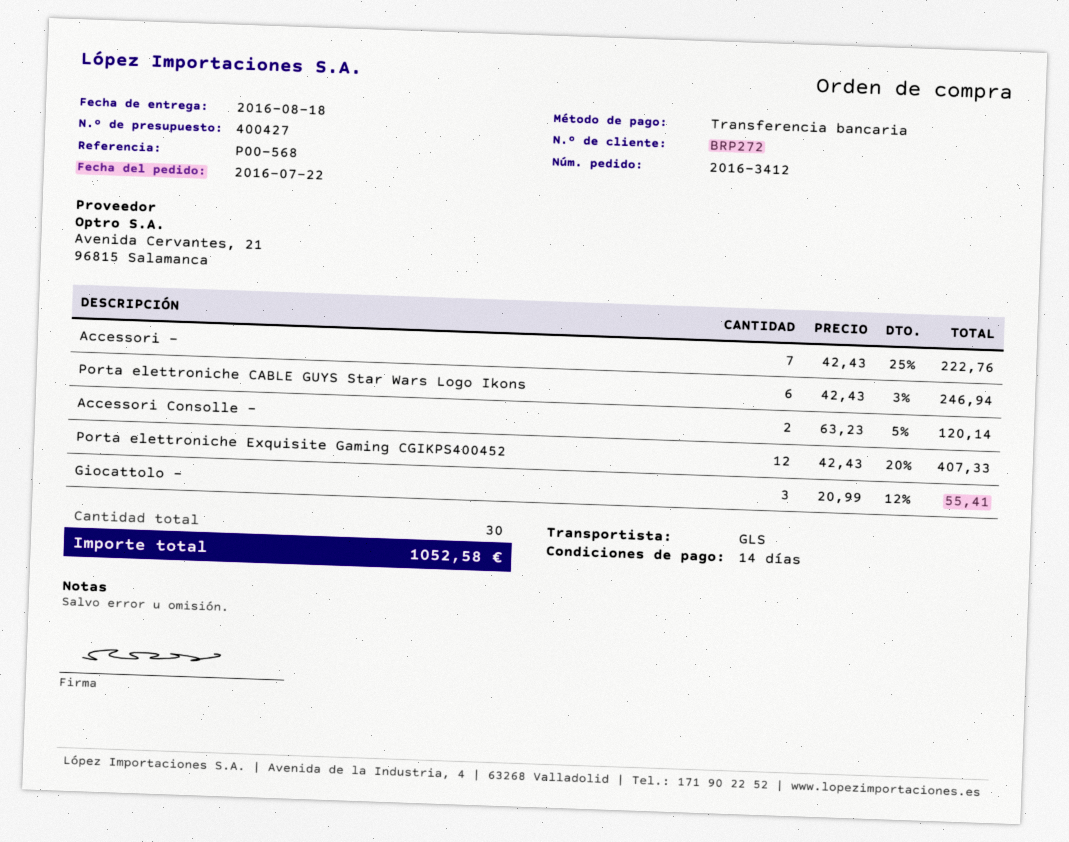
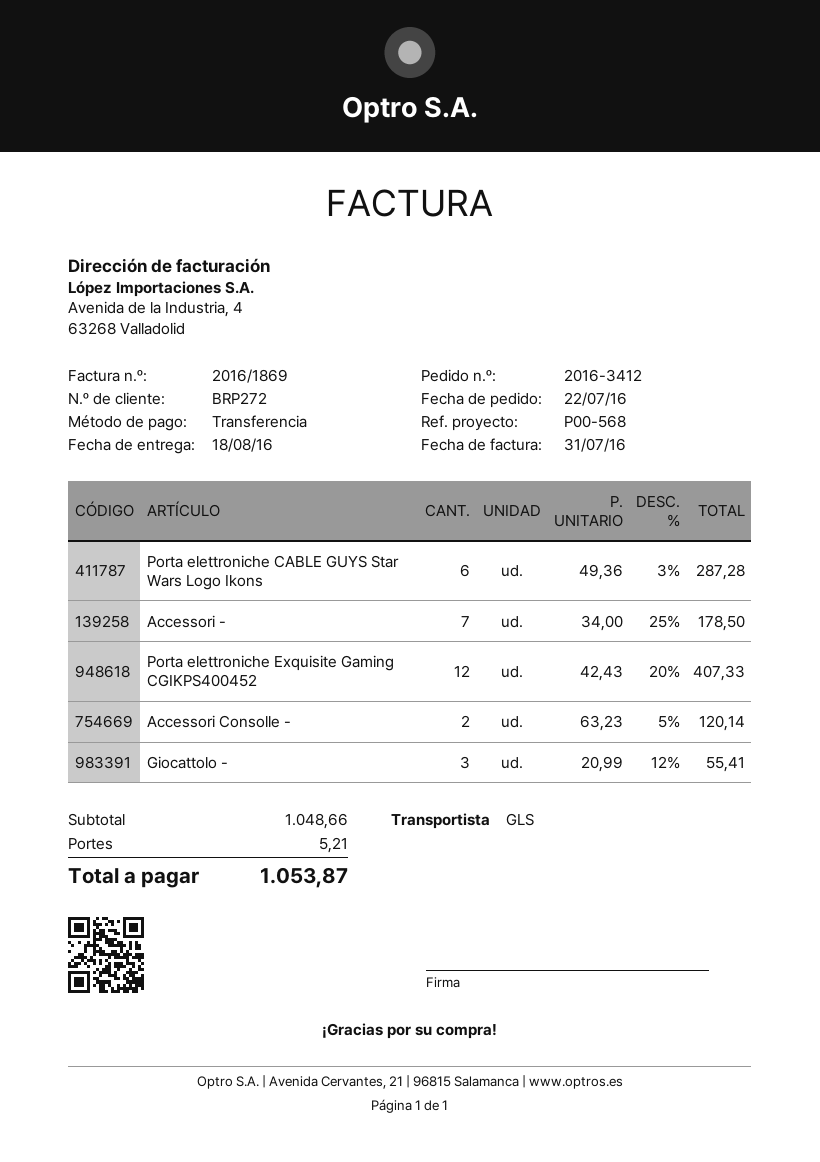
Accessori -: 7 x 42.43 - 25% = 222.76 -> 7 x 34.00 - 25% = 178.50
Porta elettroniche CABLE GUYS Star Wars Logo Ikons: 6 x 42.43 - 3% = 246.94 -> 6 x 49.36 - 3% = 287.28
shipping: none -> 5.21
total: 1052.58 -> 1053.87

